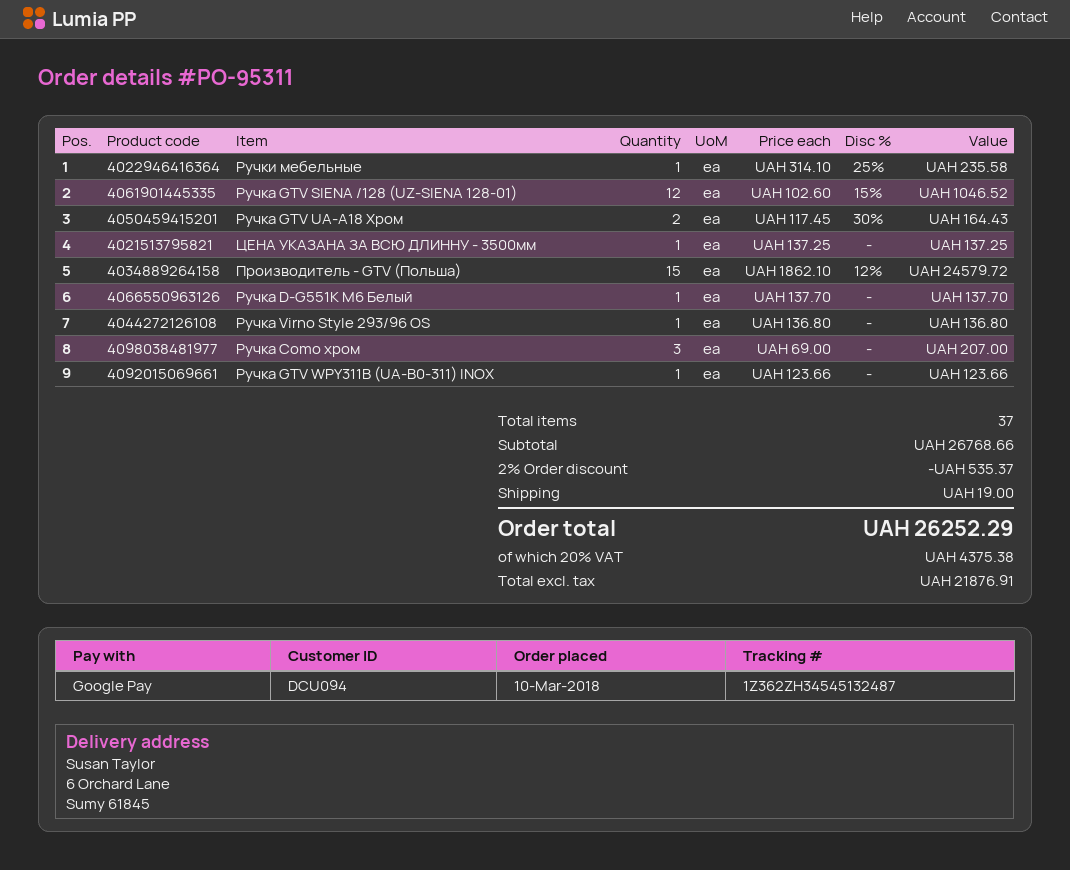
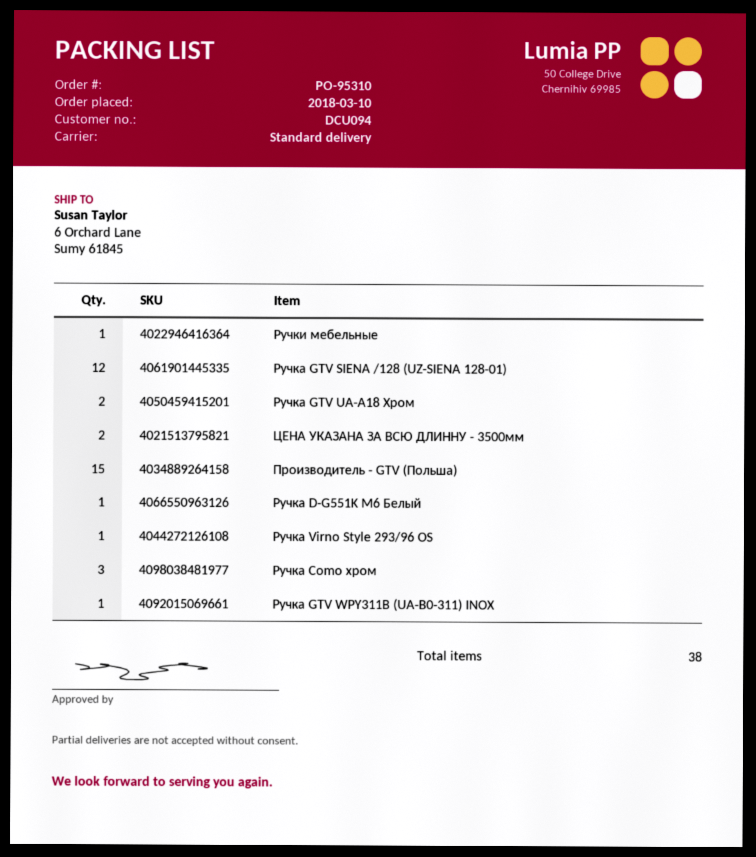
order number: PO-95311 -> PO-95310
ЦЕНА УКАЗАНА ЗА ВСЮ ДЛИННУ - 3500мм: 1 -> 2
total quantity: 37 -> 38

